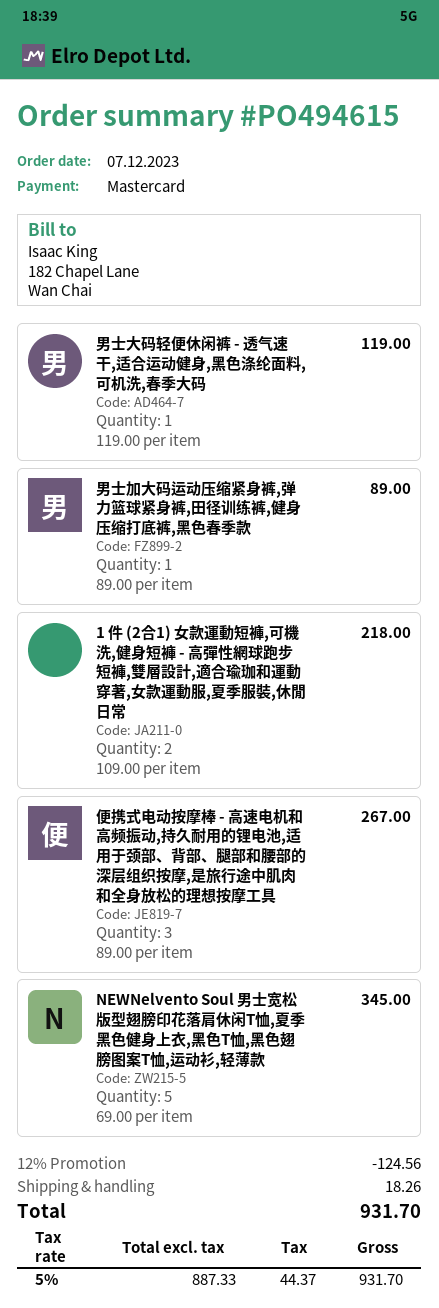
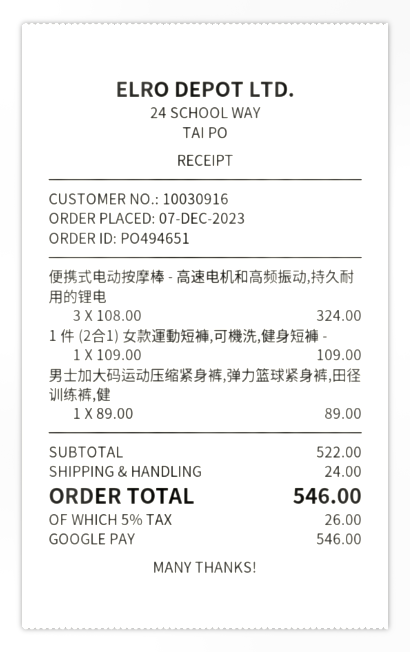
order number: PO494615 -> PO494651
payment method: Mastercard -> Google Pay
男士大码轻便休闲裤 - 透气速干,适合运动健身,黑色涤纶面料,可机洗,春季大码: 1 x 119.00 = 119.00 -> none
1 件 (2合1) 女款運動短褲,可機洗,健身短褲 - 高彈性網球跑步短褲,雙層設計,適合瑜珈和運動穿著,女款運動服,夏季服裝,休閒日常: 2 x 109.00 = 218.00 -> 1 x 109.00 = 109.00
便携式电动按摩棒 - 高速电机和高频振动,持久耐用的锂电池,适用于颈部、背部、腿部和腰部的深层组织按摩,是旅行途中肌肉和全身放松的理想按摩工具: 3 x 89.00 = 267.00 -> 3 x 108.00 = 324.00
NEWNelvento Soul 男士宽松版型翅膀印花落肩休闲T恤,夏季黑色健身上衣,黑色T恤,黑色翅膀图案T恤,运动衫,轻薄款: 5 x 69.00 = 345.00 -> none
discount: 12% = 124.56 -> none
shipping: 18.26 -> 24.00
tax: 5% = 44.37 -> 5% = 26.00
total: 931.70 -> 546.00

